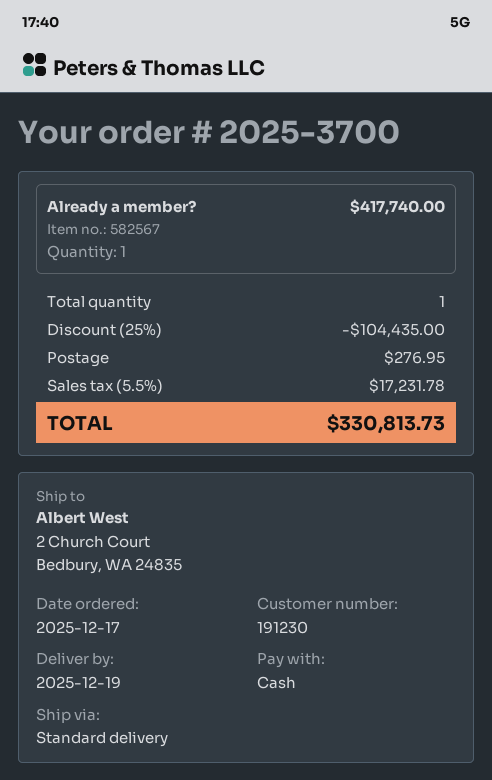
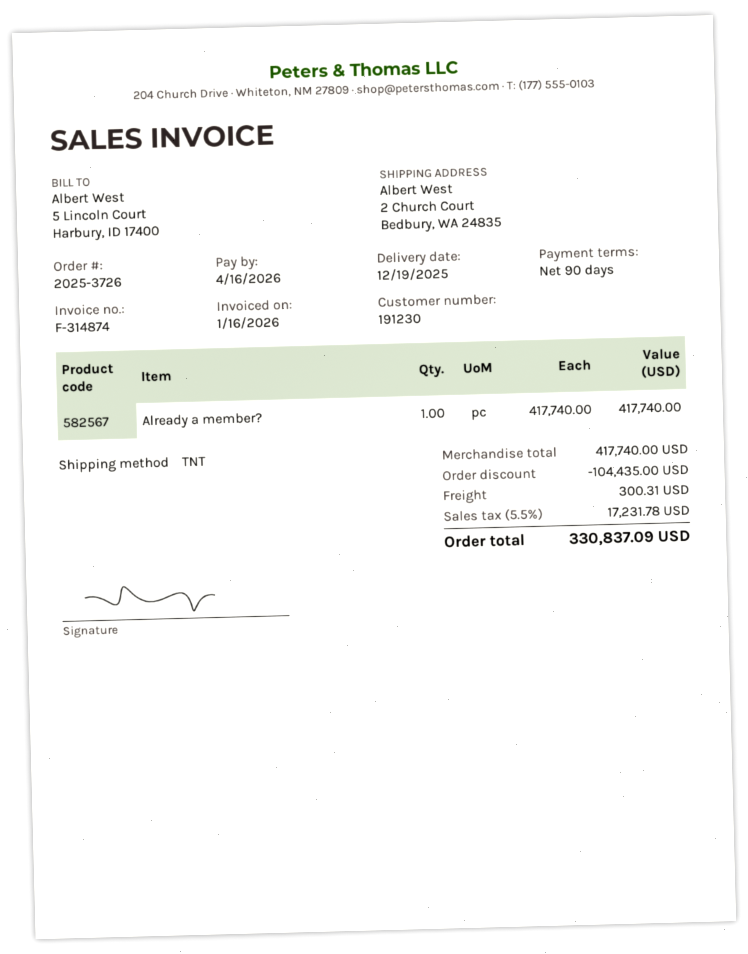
order number: 2025-3700 -> 2025-3726
shipping method: standard -> TNT
shipping: 276.95 -> 300.31
total: 330813.73 -> 330837.09

